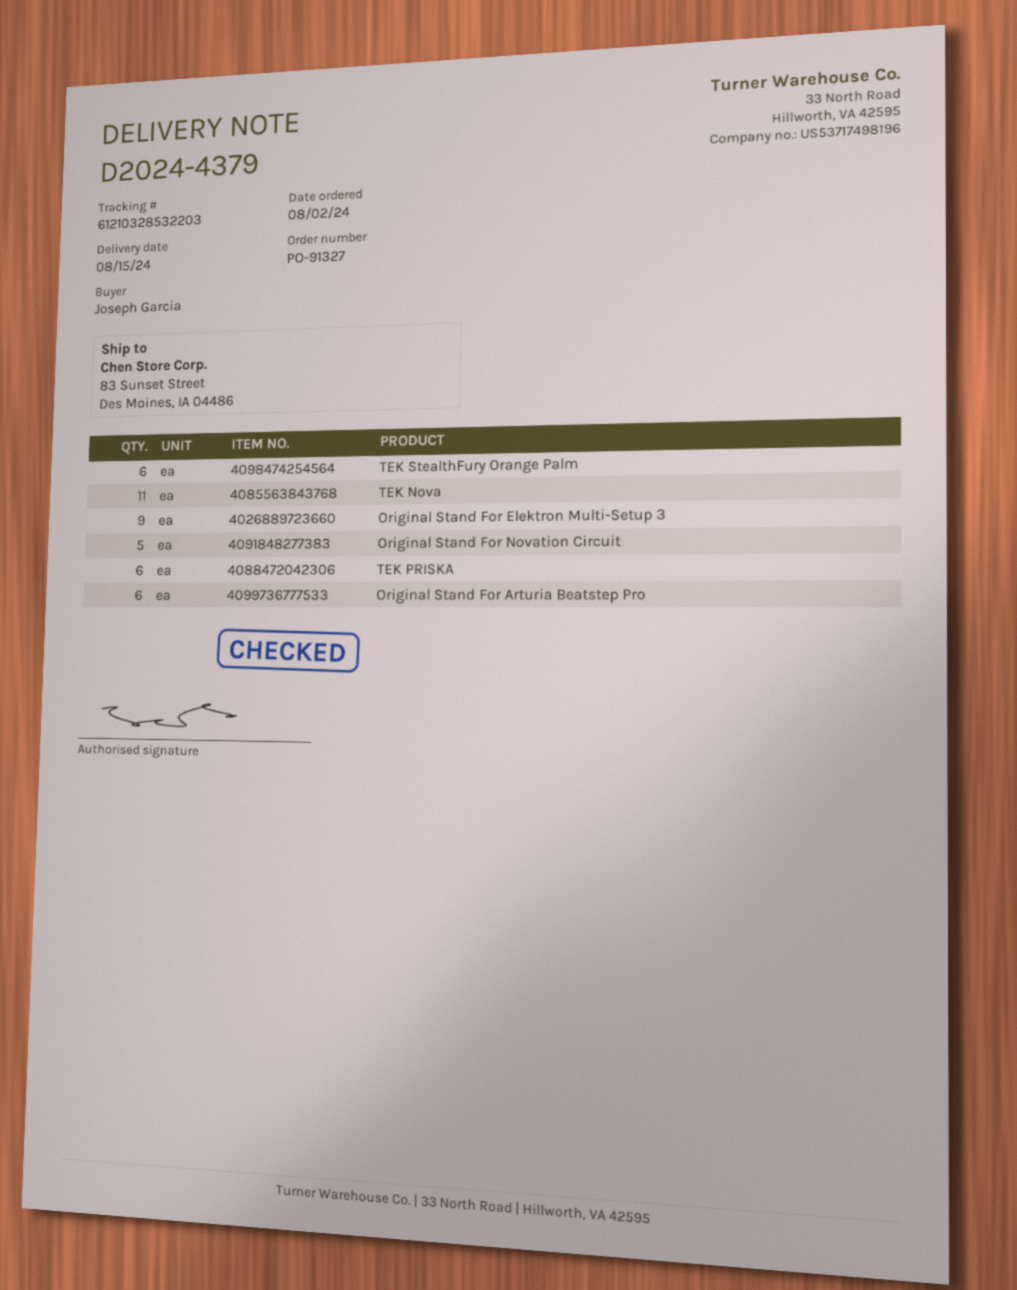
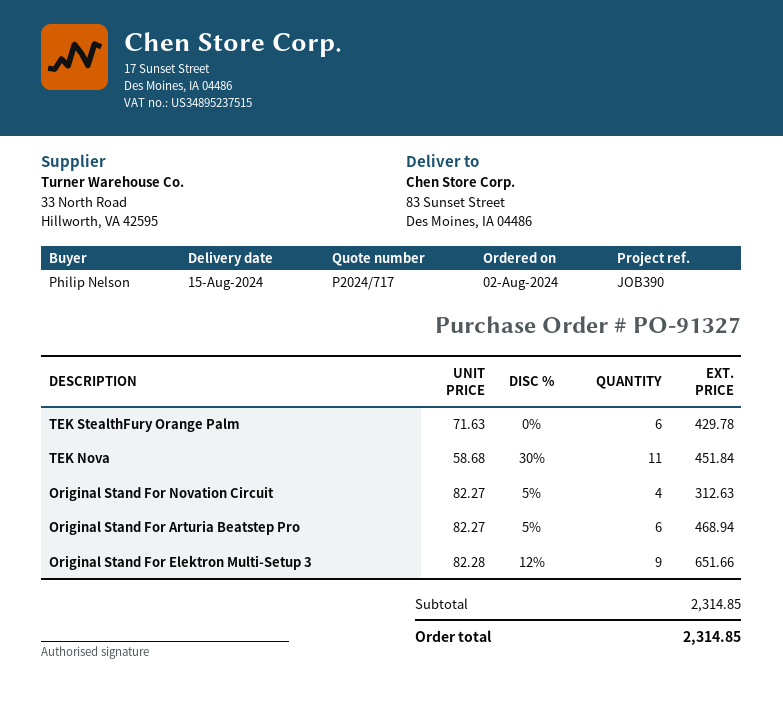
ordered by: Joseph Garcia -> Philip Nelson
Original Stand For Novation Circuit: 5 -> 4
TEK PRISKA: 6 -> none

